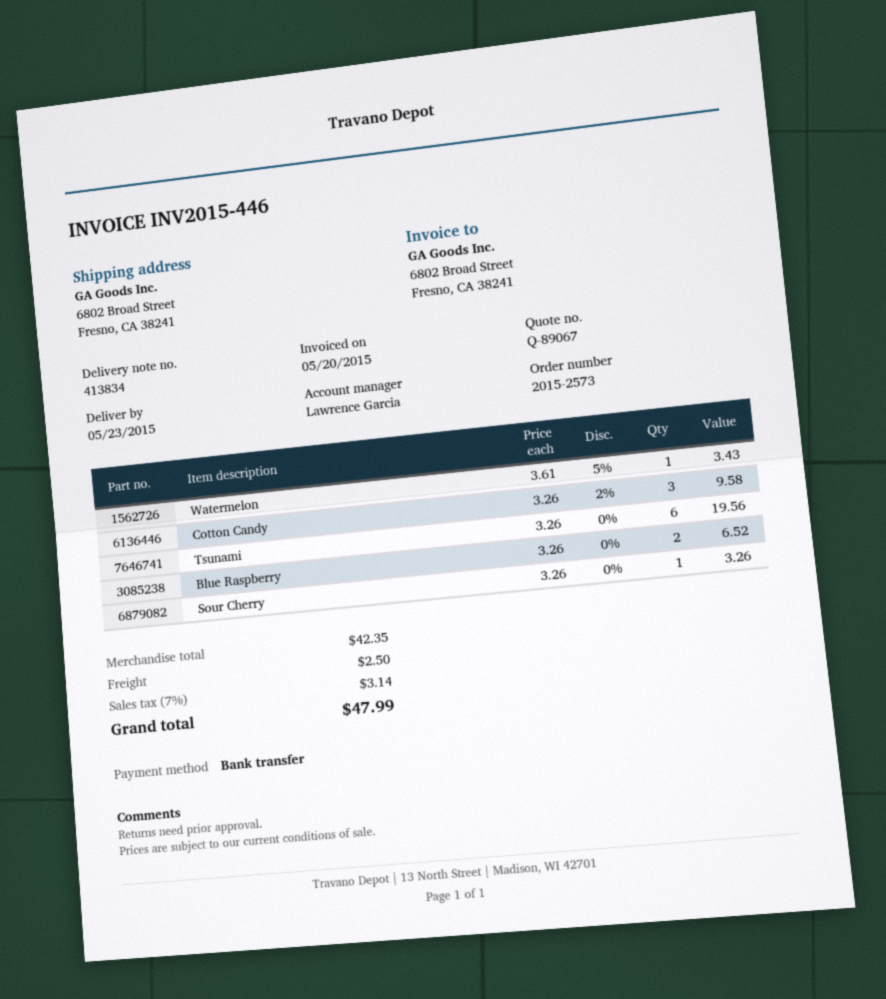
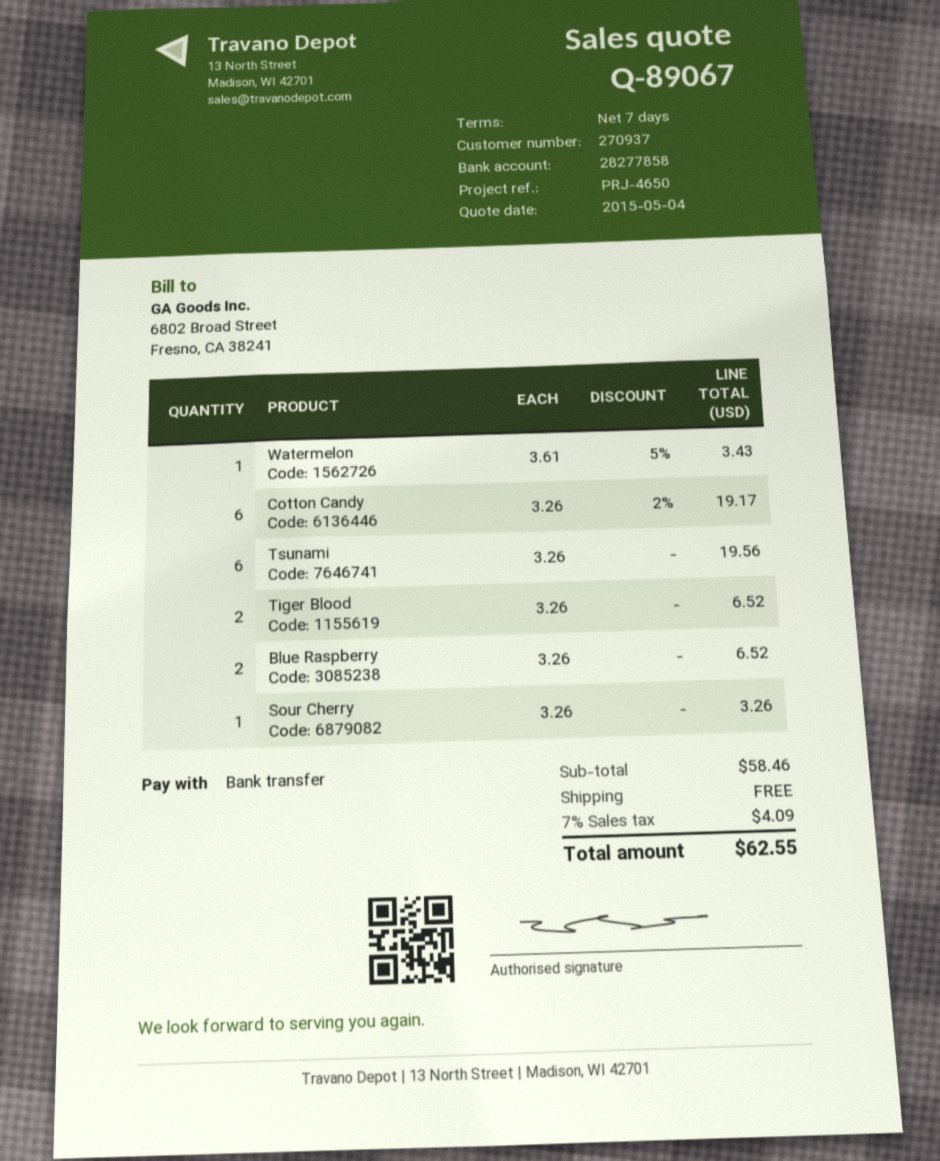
Cotton Candy: 3 x 3.26 - 2% = 9.58 -> 6 x 3.26 - 2% = 19.17
Tiger Blood: none -> 2 x 3.26 = 6.52
subtotal: 42.35 -> 58.46
shipping: 2.50 -> 0.00
tax: 7% = 3.14 -> 7% = 4.09
total: 47.99 -> 62.55

